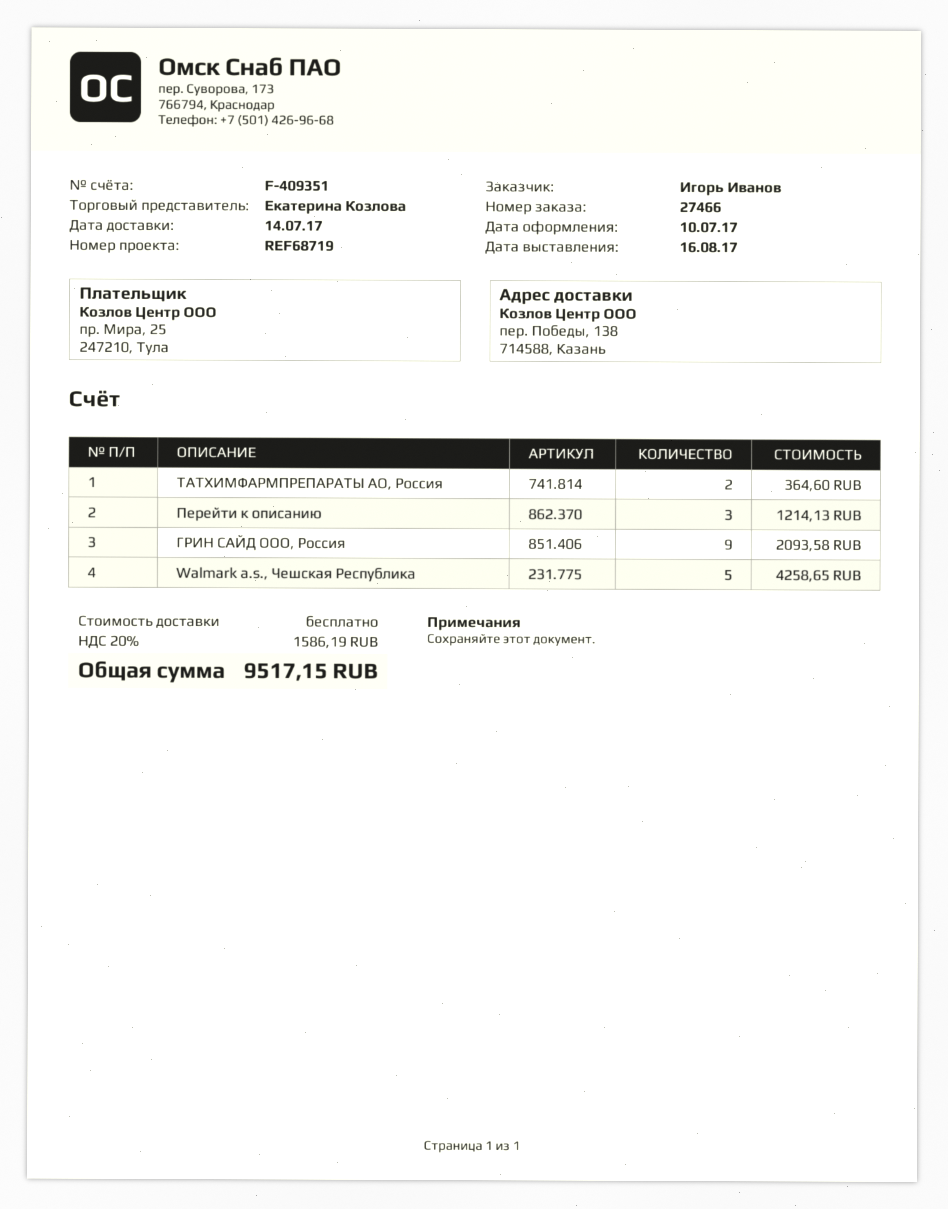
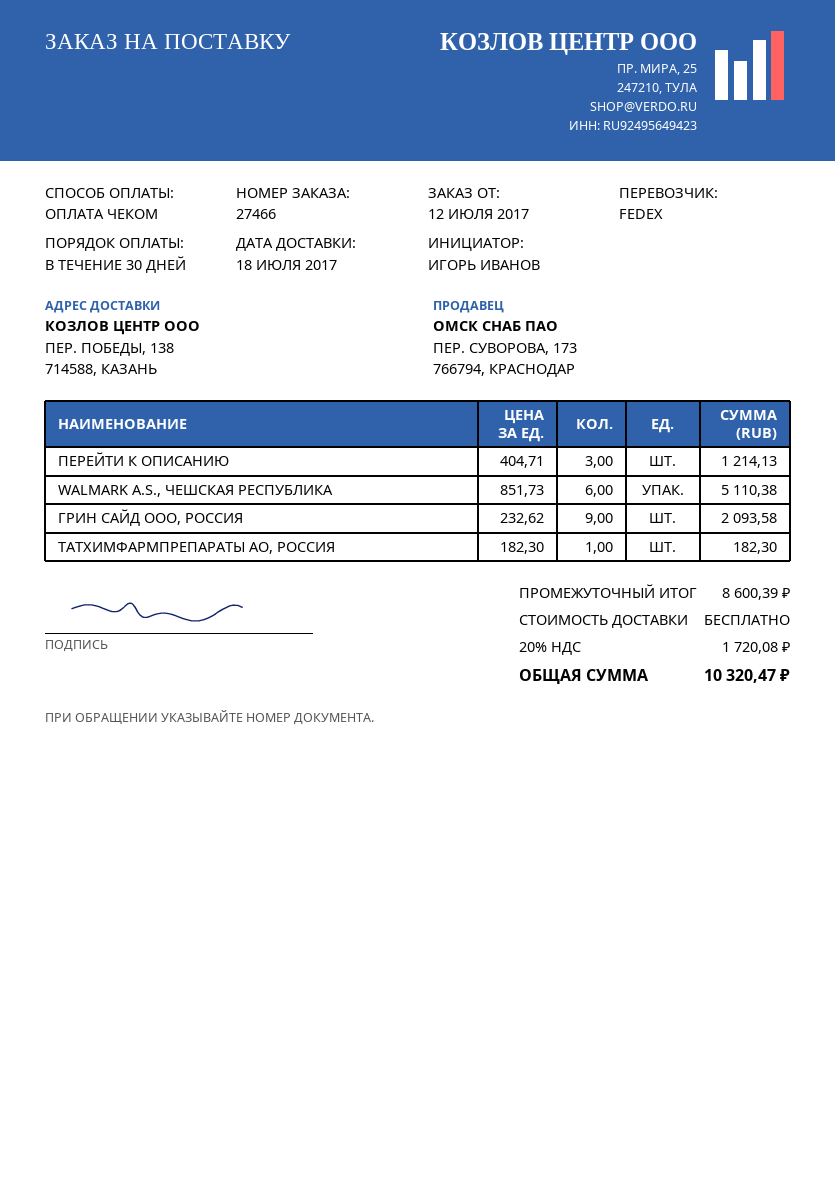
order date: 2017-07-10 -> 2017-07-12
delivery date: 2017-07-14 -> 2017-07-18
ТАТХИМФАРМПРЕПАРАТЫ АО, Россия: 2 for 364.60 -> 1 for 182.30
Walmark a.s., Чешская Республика: 5 for 4258.65 -> 6 for 5110.38
tax: 20% = 1586.19 -> 20% = 1720.08
total: 9517.15 -> 10320.47

